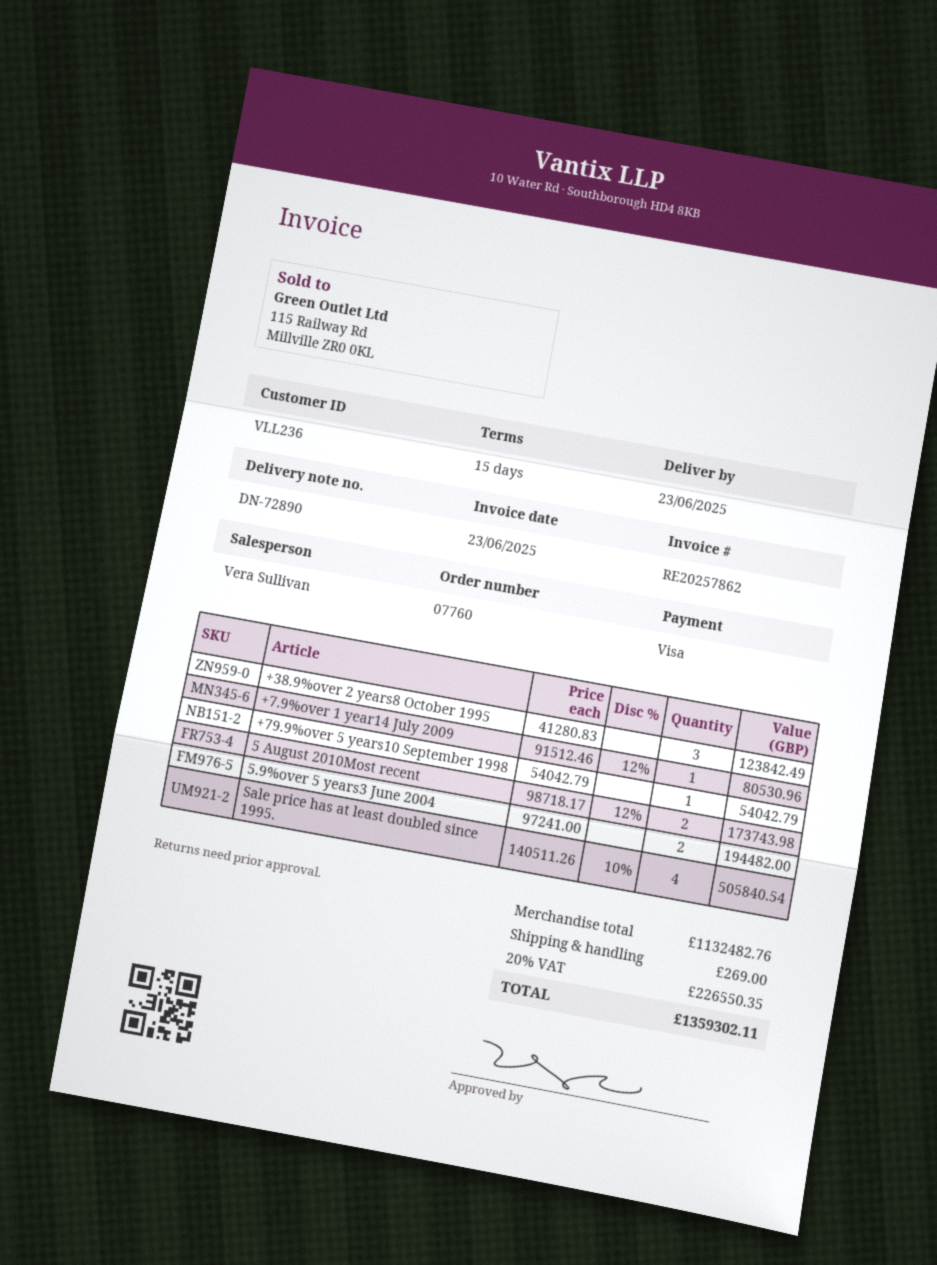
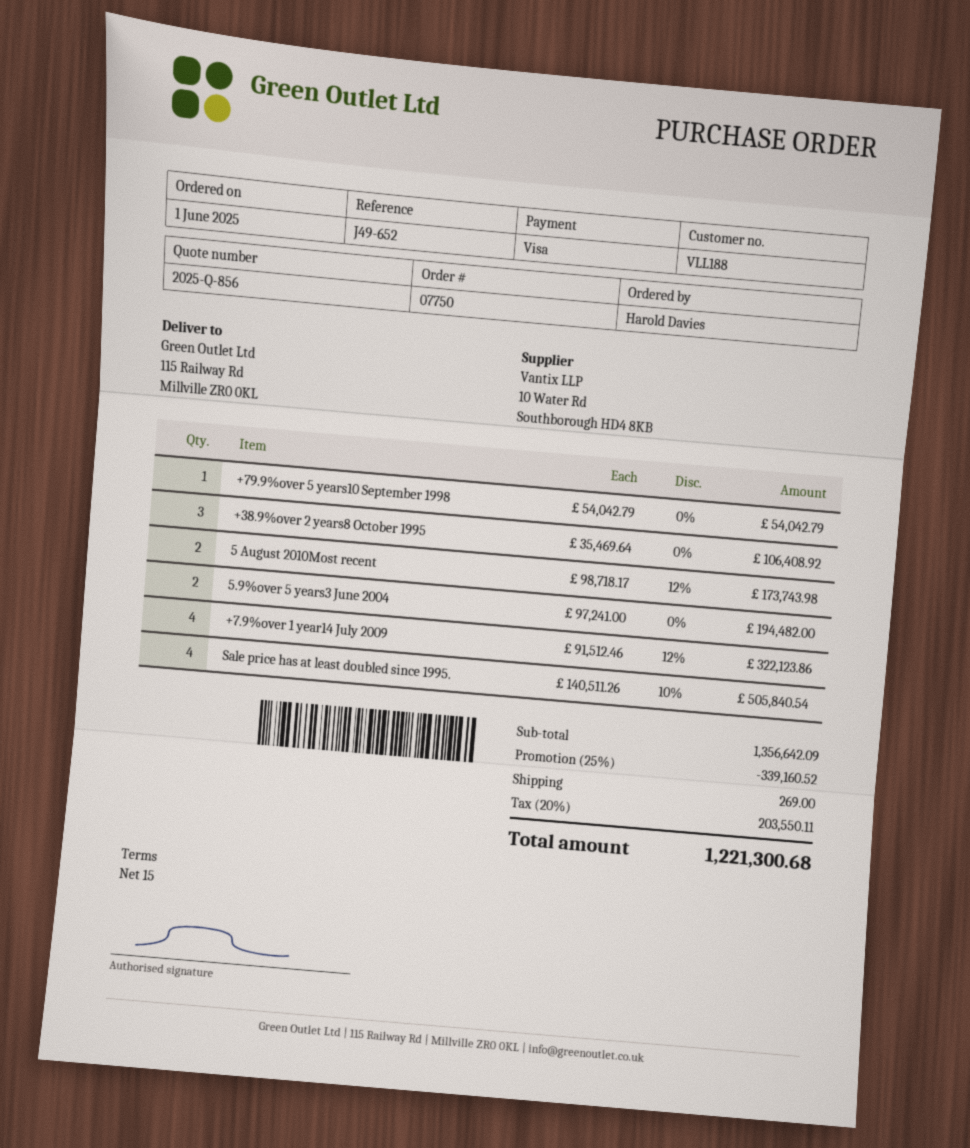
order number: 07760 -> 07750
customer number: VLL236 -> VLL188
+38.9%over 2 years8 October 1995: 3 x 41280.83 = 123842.49 -> 3 x 35469.64 = 106408.92
+7.9%over 1 year14 July 2009: 1 x 91512.46 - 12% = 80530.96 -> 4 x 91512.46 - 12% = 322123.86
subtotal: 1132482.76 -> 1356642.09
discount: none -> 25% = 339160.52
tax: 20% = 226550.35 -> 20% = 203550.11
total: 1359302.11 -> 1221300.68

